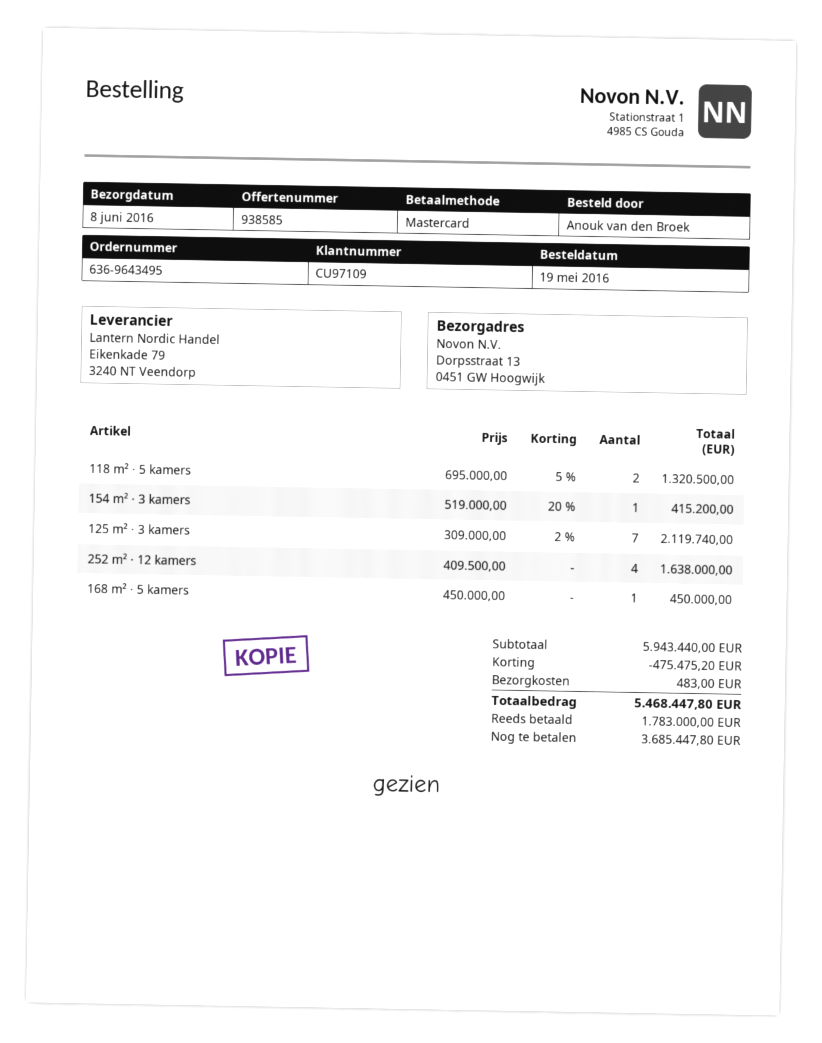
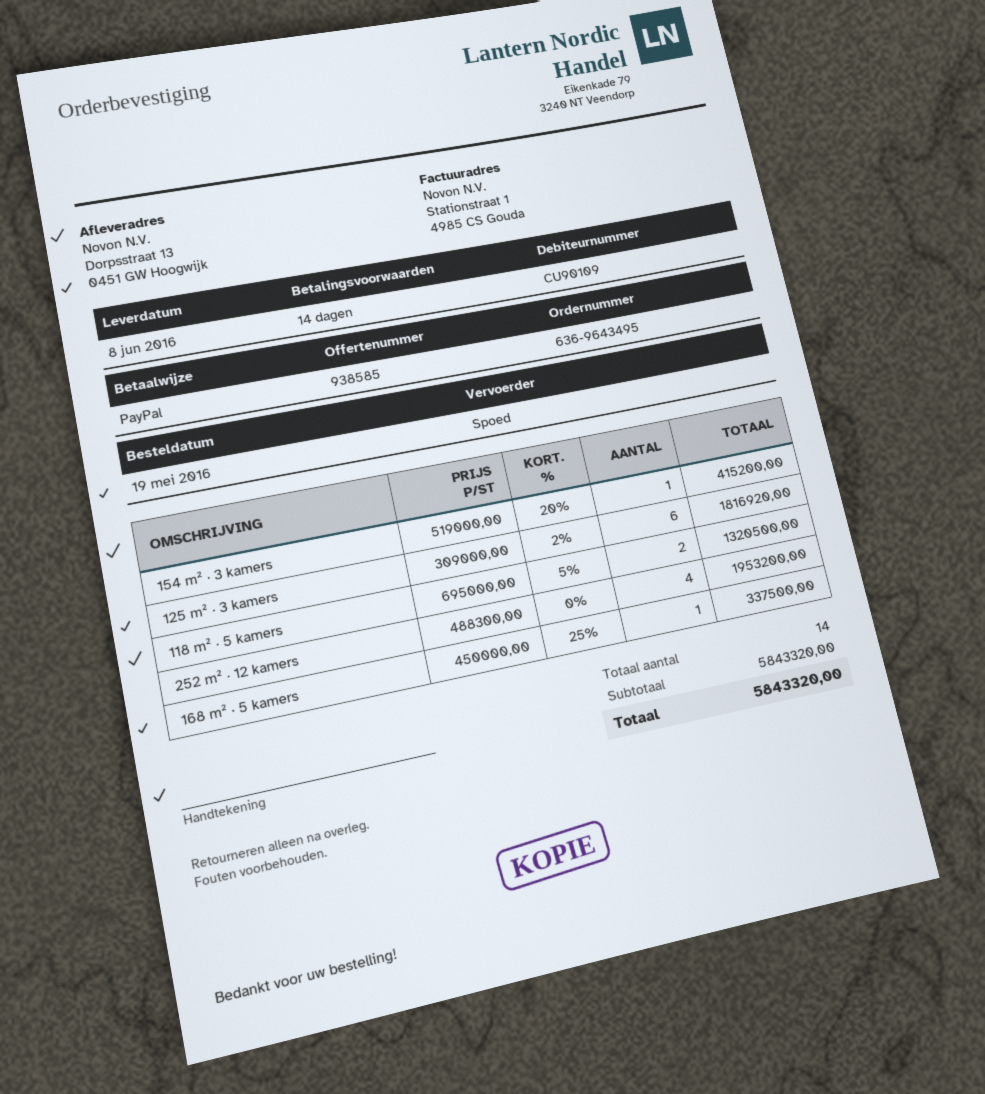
customer number: CU97109 -> CU90109
payment method: Mastercard -> PayPal
125 m² · 3 kamers: 7 x 309000.00 - 2% = 2119740.00 -> 6 x 309000.00 - 2% = 1816920.00
252 m² · 12 kamers: 4 x 409500.00 = 1638000.00 -> 4 x 488300.00 = 1953200.00
168 m² · 5 kamers: 1 x 450000.00 = 450000.00 -> 1 x 450000.00 - 25% = 337500.00
subtotal: 5943440.00 -> 5843320.00
discount: 475475.20 -> none
shipping: 483.00 -> none
total: 5468447.80 -> 5843320.00

